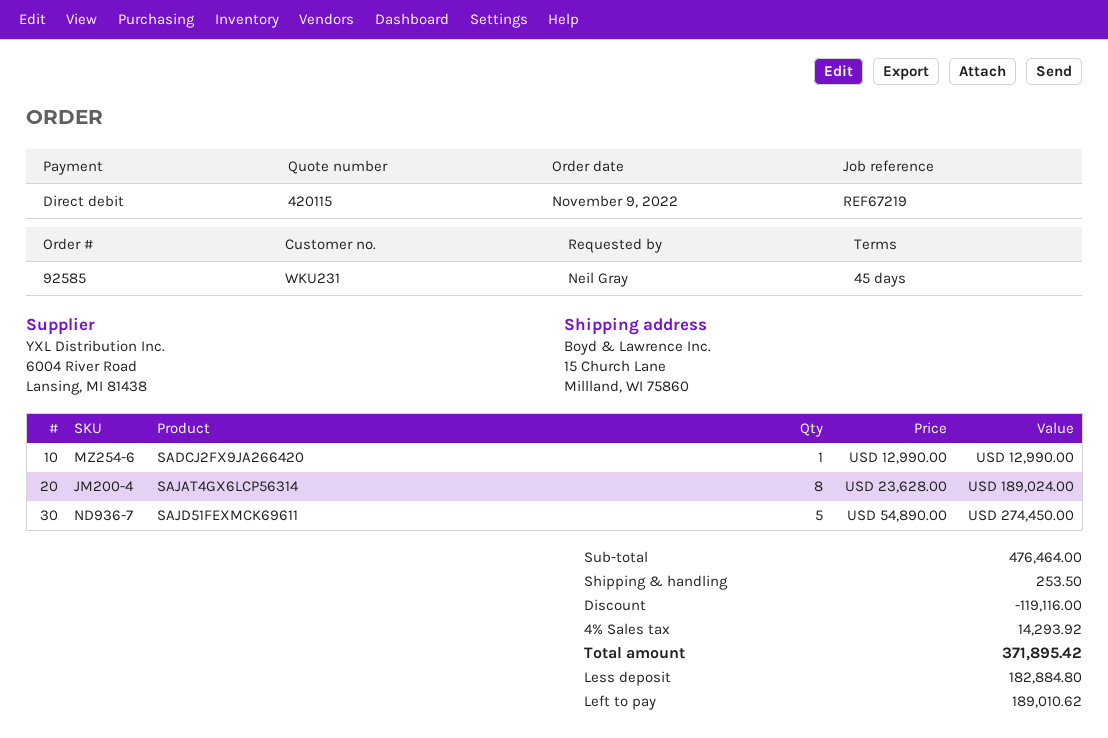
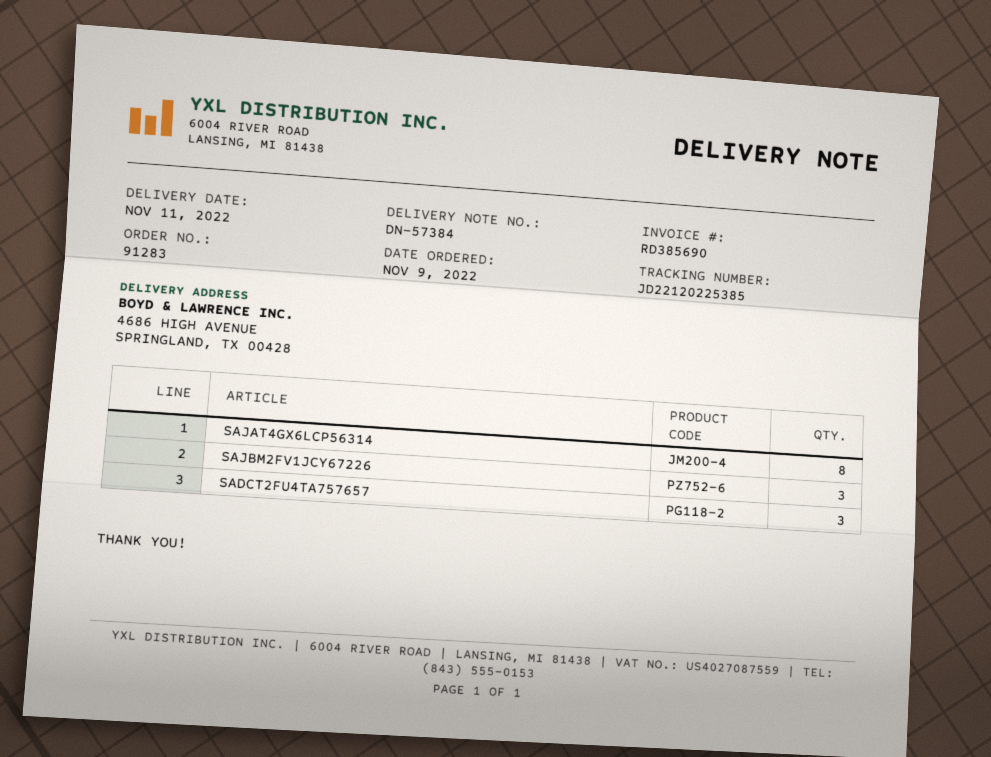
order number: 92585 -> 91283
ship to: 15 Church Lane, Millland, WI 75860 -> 4686 HIGH AVENUE, SPRINGLAND, TX 00428
SADCJ2FX9JA266420: 1 -> none
SAJD51FEXMCK69611: 5 -> none
SAJBM2FV1JCY67226: none -> 3
SADCT2FU4TA757657: none -> 3

